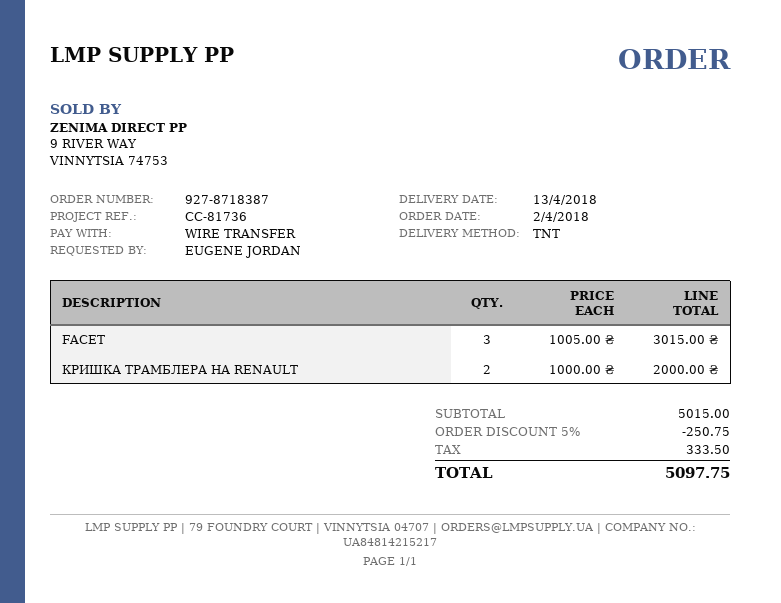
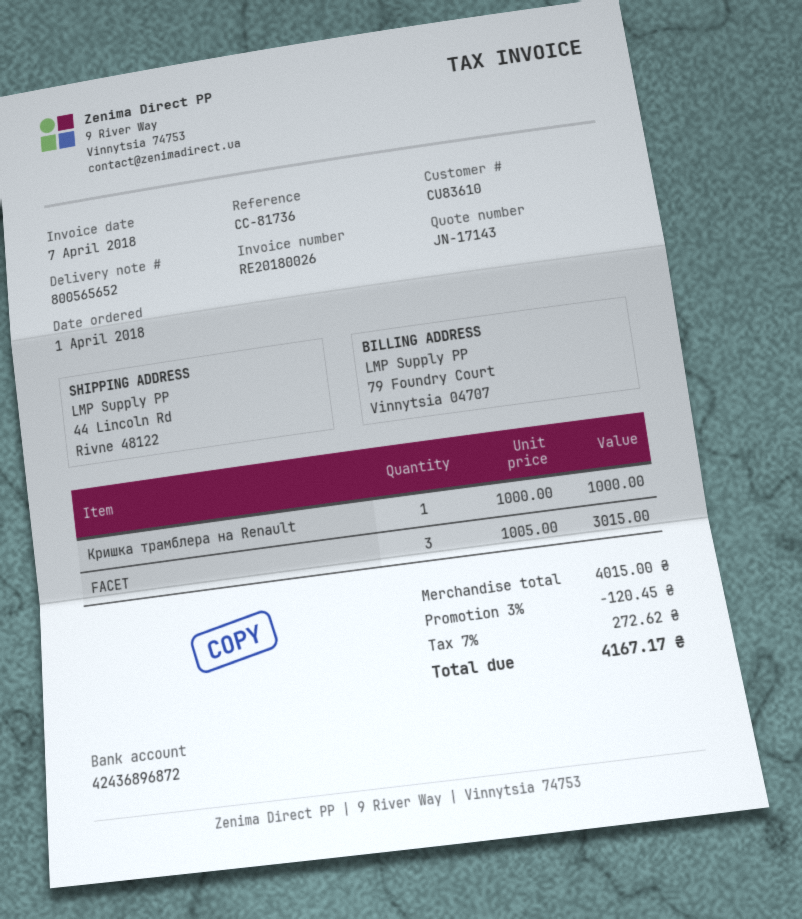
order date: 2018-04-02 -> 2018-04-01
КРИШКА ТРАМБЛЕРА НА RENAULT: 2 x 1000.00 = 2000.00 -> 1 x 1000.00 = 1000.00
subtotal: 5015.00 -> 4015.00
discount: 5% = 250.75 -> 3% = 120.45
tax: 333.50 -> 272.62
total: 5097.75 -> 4167.17

